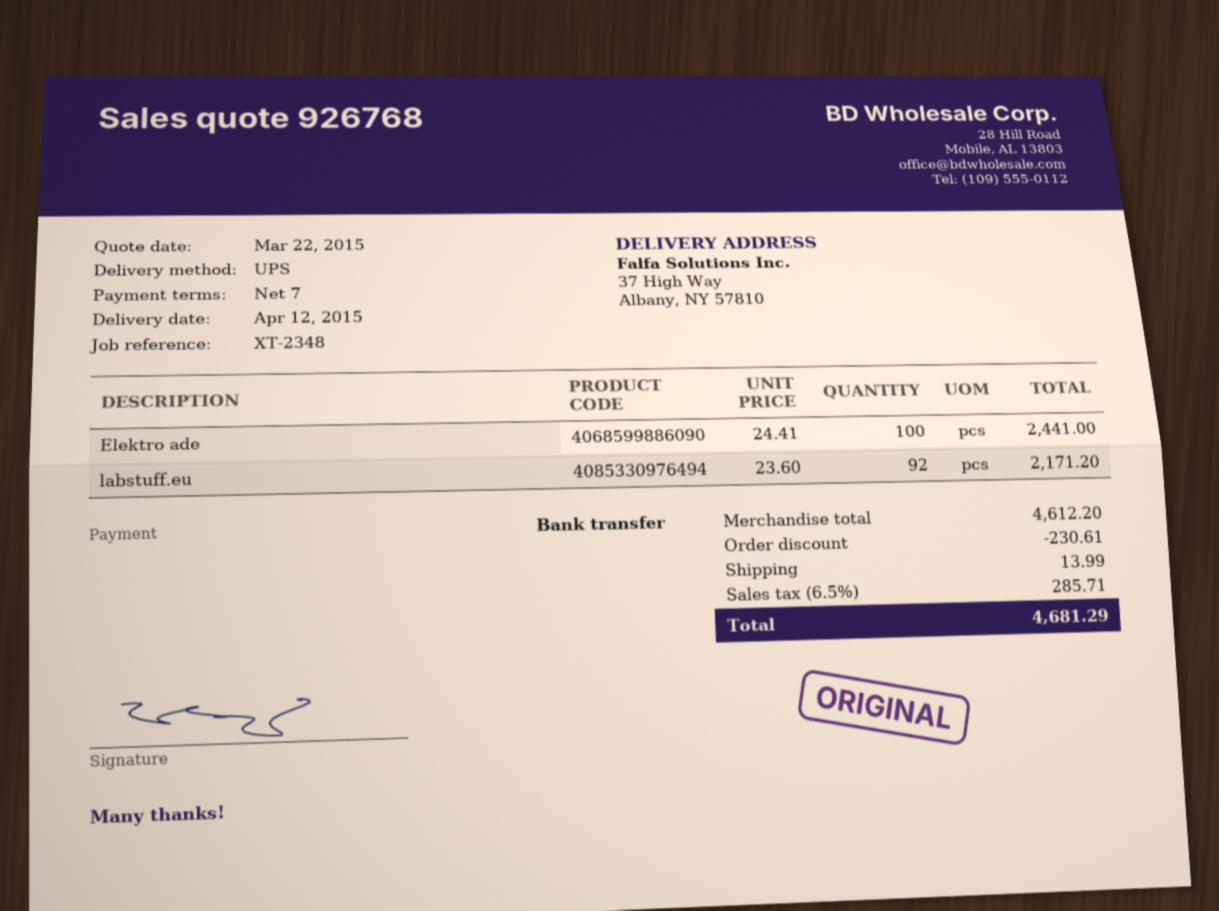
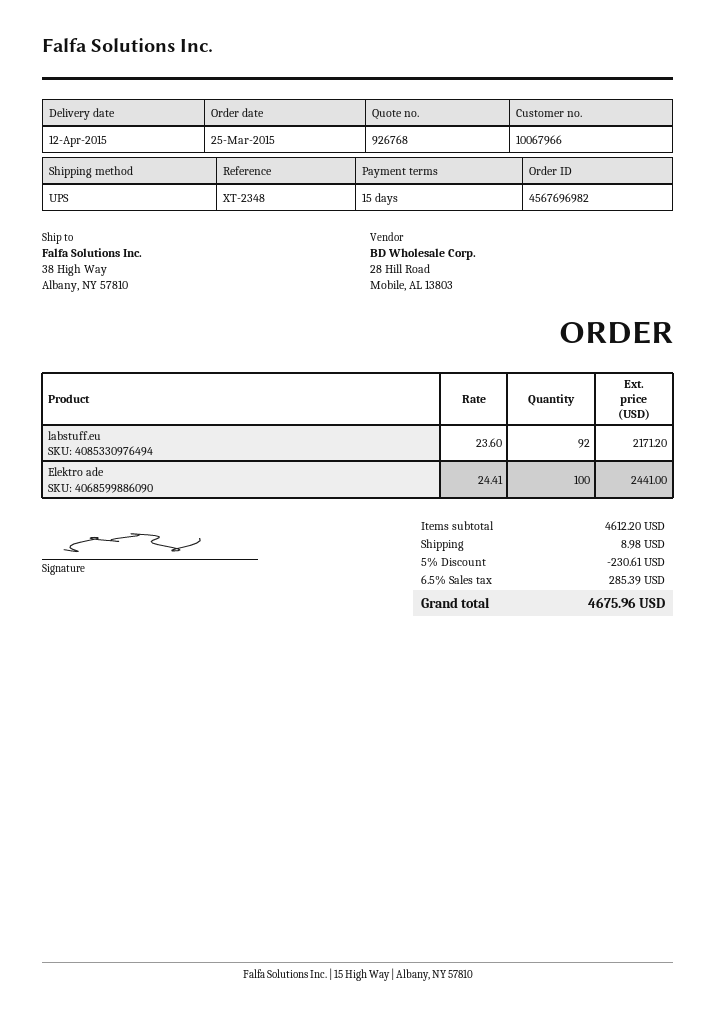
payment terms: 7 days -> 15 days
ship to: 37 High Way, Albany, NY 57810 -> 38 High Way, Albany, NY 57810
shipping: 13.99 -> 8.98
tax: 6.5% = 285.71 -> 6.5% = 285.39
total: 4681.29 -> 4675.96

